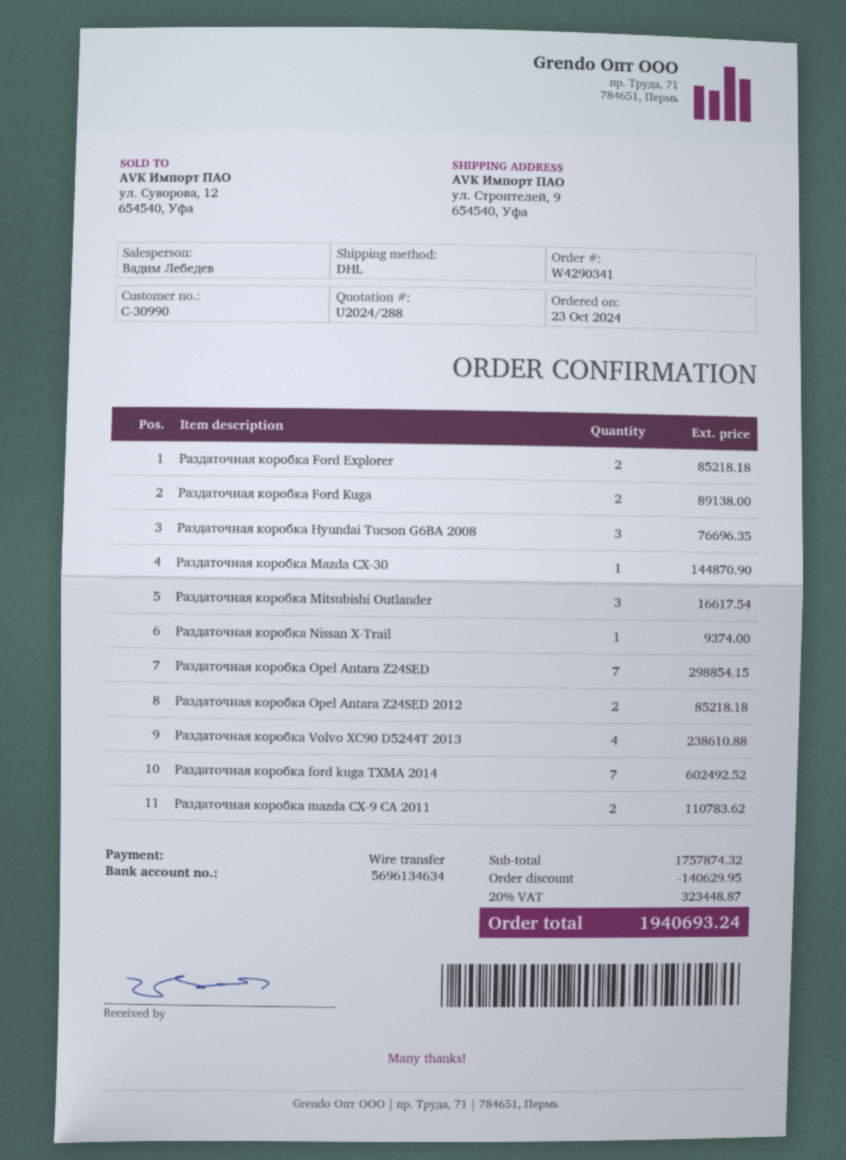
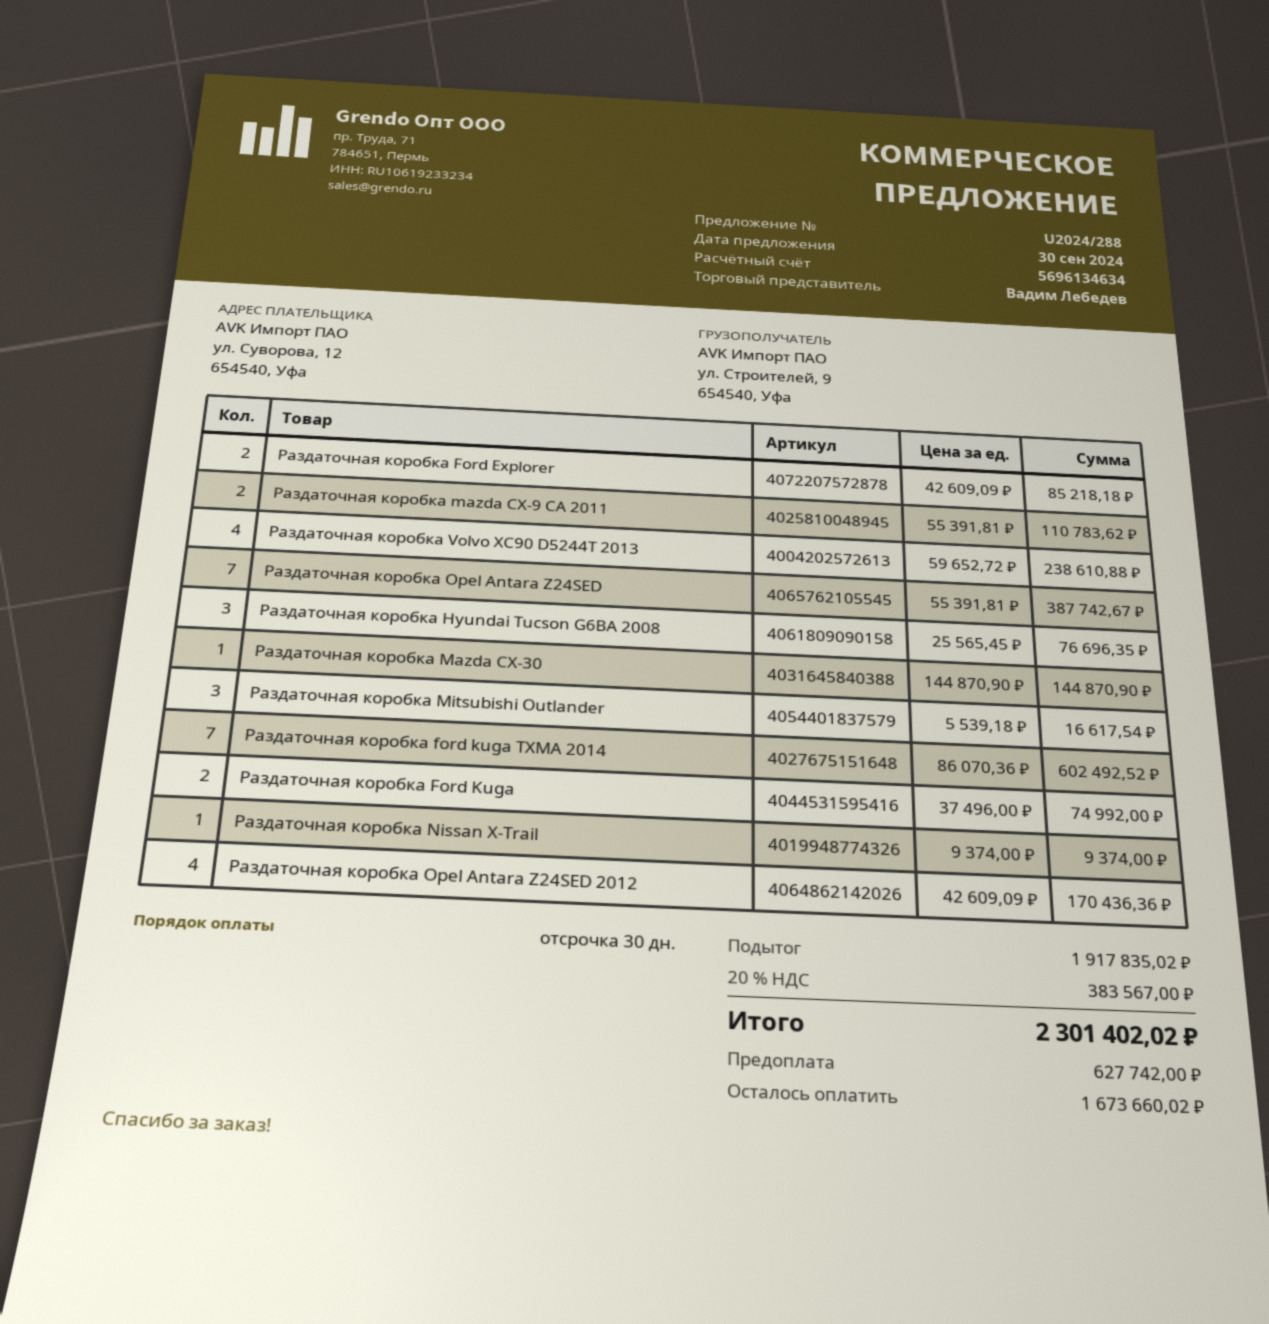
Раздаточная коробка Ford Kuga: 2 for 89138.00 -> 2 for 74992.00
Раздаточная коробка Opel Antara Z24SED: 7 for 298854.15 -> 7 for 387742.67
Раздаточная коробка Opel Antara Z24SED 2012: 2 for 85218.18 -> 4 for 170436.36
subtotal: 1757874.32 -> 1917835.02
discount: 140629.95 -> none
tax: 20% = 323448.87 -> 20% = 383567.00
total: 1940693.24 -> 2301402.02

